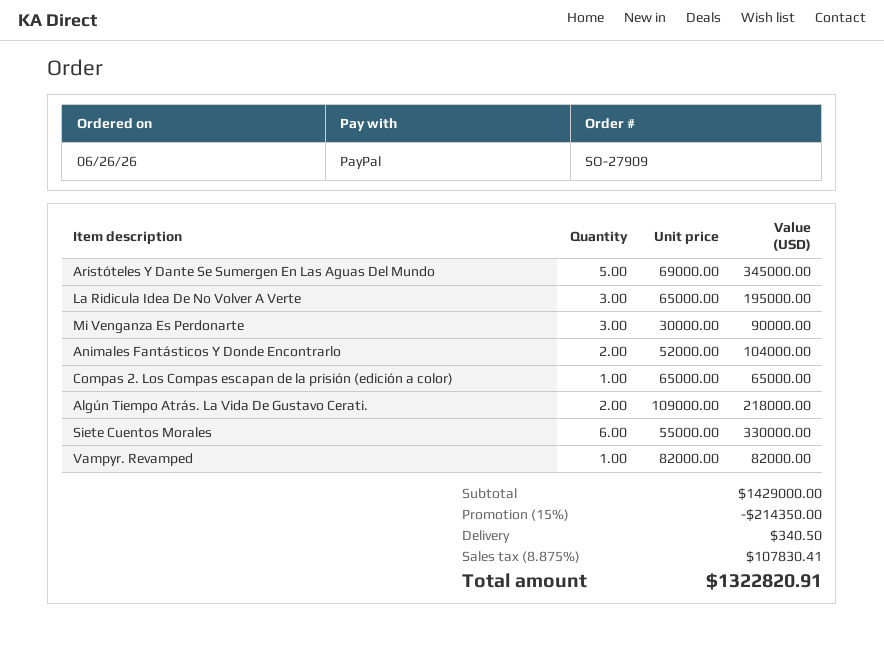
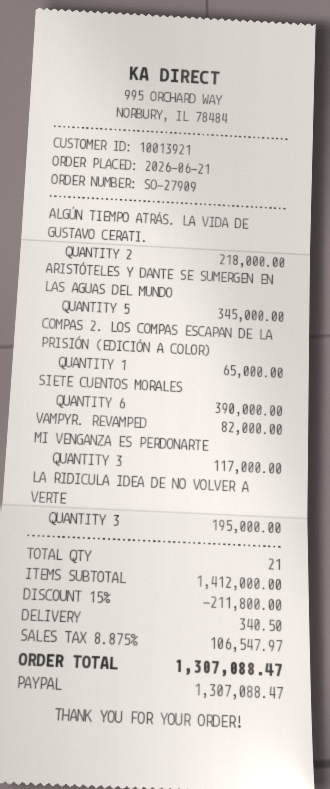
order date: 2026-06-26 -> 2026-06-21
Mi Venganza Es Perdonarte: 3 for 90000.00 -> 3 for 117000.00
Animales Fantásticos Y Donde Encontrarlo: 2 for 104000.00 -> none
Siete Cuentos Morales: 6 for 330000.00 -> 6 for 390000.00
subtotal: 1429000.00 -> 1412000.00
discount: 15% = 214350.00 -> 15% = 211800.00
tax: 8.875% = 107830.41 -> 8.875% = 106547.97
total: 1322820.91 -> 1307088.47

